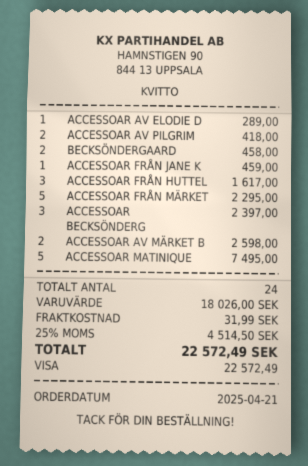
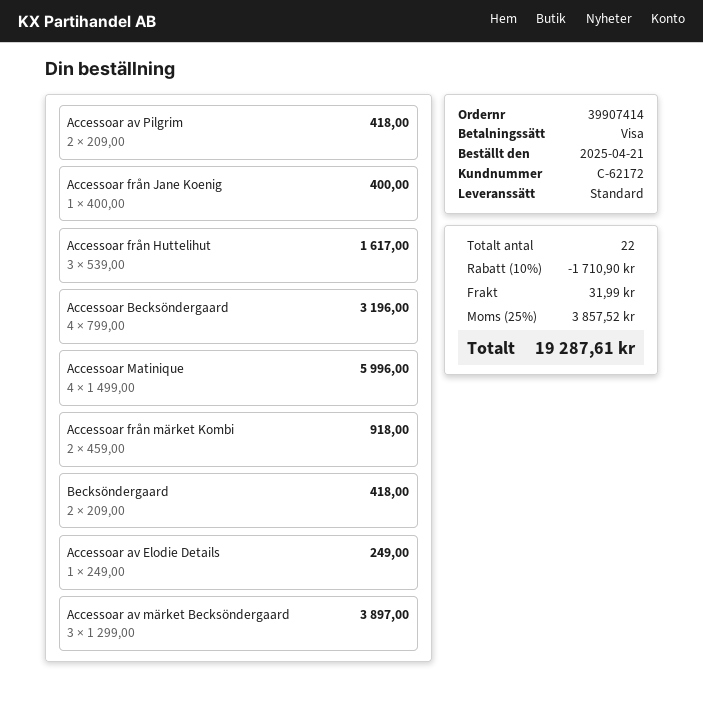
ACCESSOAR AV ELODIE D: 1 for 289.00 -> 1 for 249.00
BECKSÖNDERGAARD: 2 for 458.00 -> 2 for 418.00
ACCESSOAR FRÅN JANE K: 1 for 459.00 -> 1 for 400.00
ACCESSOAR FRÅN MÄRKET: 5 for 2295.00 -> 2 for 918.00
ACCESSOAR BECKSÖNDERG: 3 for 2397.00 -> 4 for 3196.00
ACCESSOAR AV MÄRKET B: 2 for 2598.00 -> 3 for 3897.00
ACCESSOAR MATINIQUE: 5 for 7495.00 -> 4 for 5996.00
total quantity: 24 -> 22
discount: none -> 10% = 1710.90
tax: 25% = 4514.50 -> 25% = 3857.52
total: 22572.49 -> 19287.61

